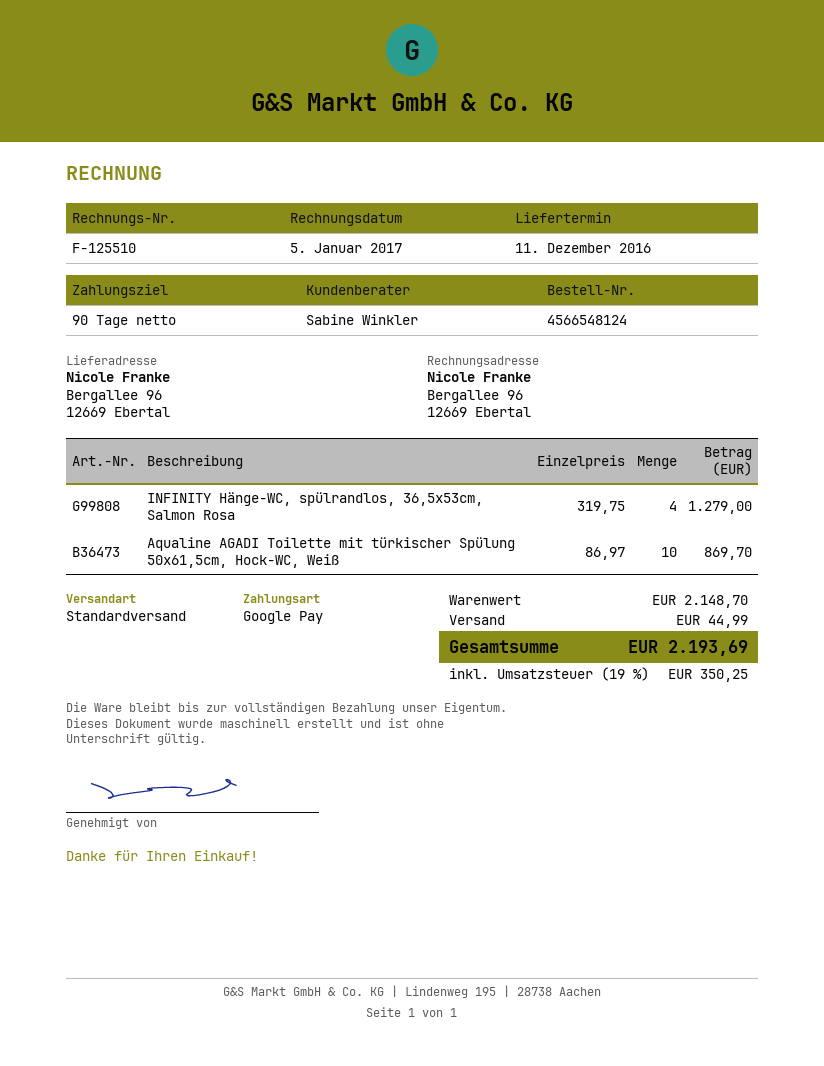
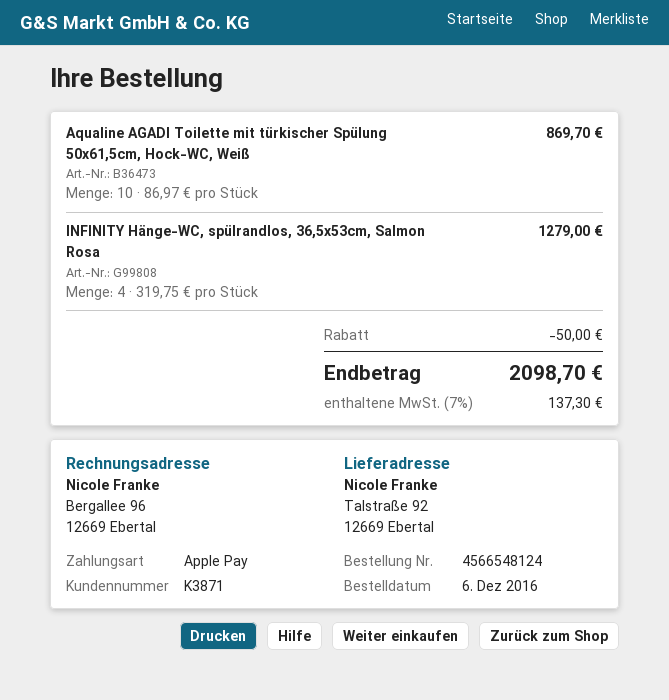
payment method: Google Pay -> Apple Pay
ship to: Bergallee 96, 12669 Ebertal -> Talstraße 92, 12669 Ebertal
discount: none -> 50.00
shipping: 44.99 -> none
tax: 19% = 350.25 -> 7% = 137.30
total: 2193.69 -> 2098.70

